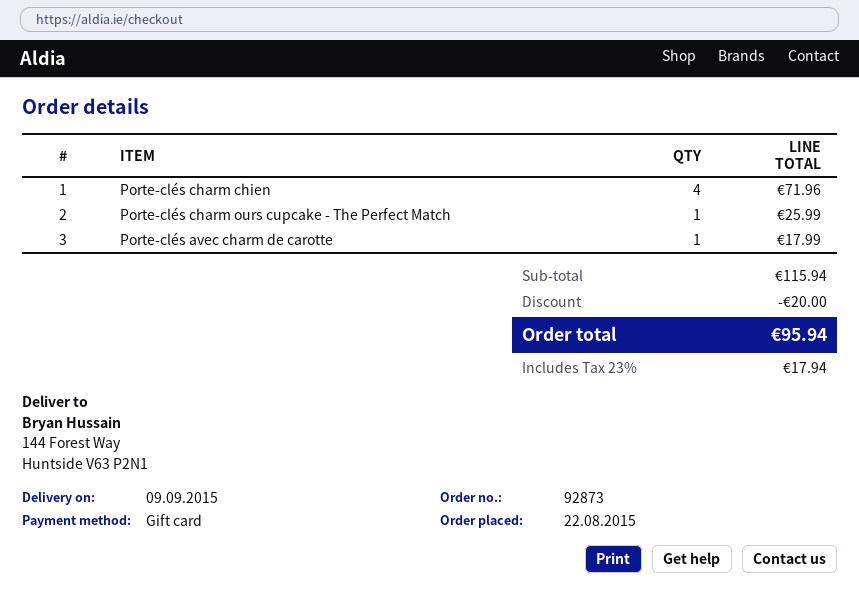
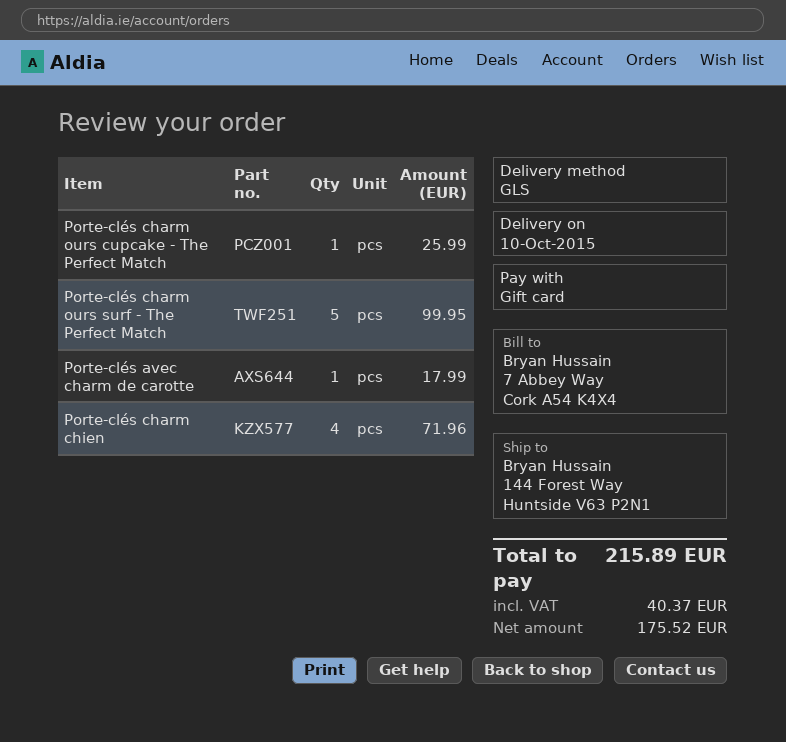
delivery date: 2015-09-09 -> 2015-10-10
Porte-clés charm ours surf - The Perfect Match: none -> 5 for 99.95
discount: 20.00 -> none
tax: 17.94 -> 40.37
total: 95.94 -> 215.89

